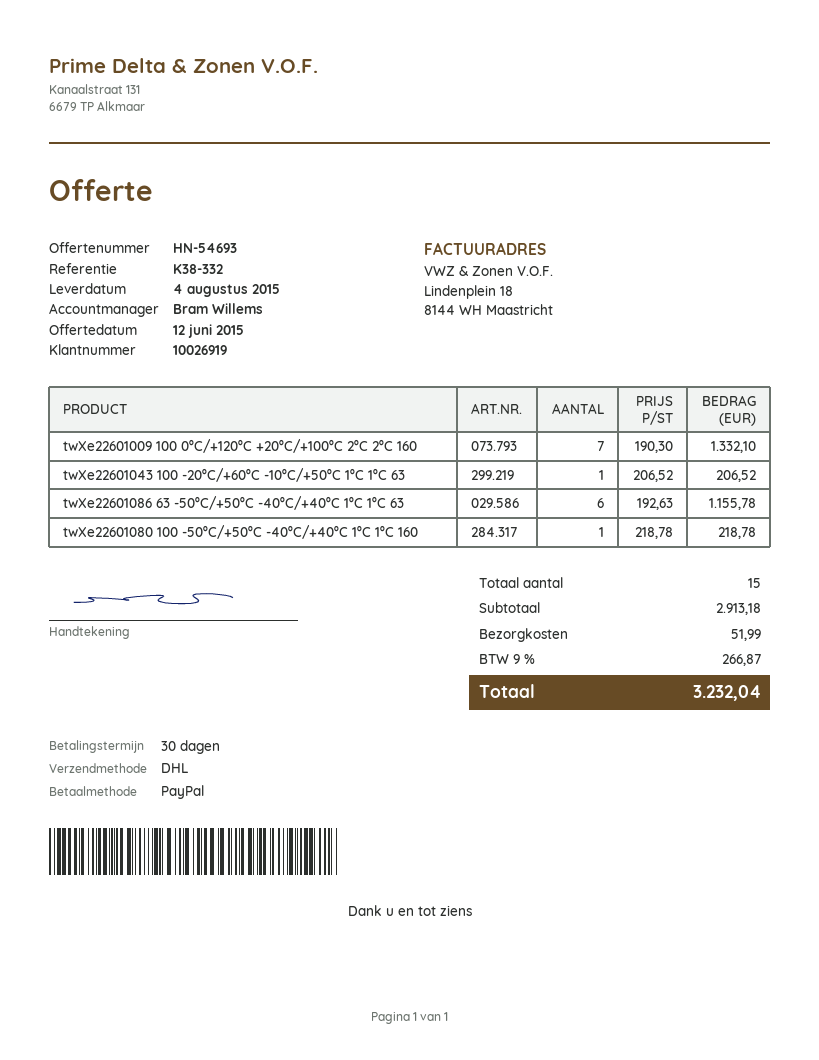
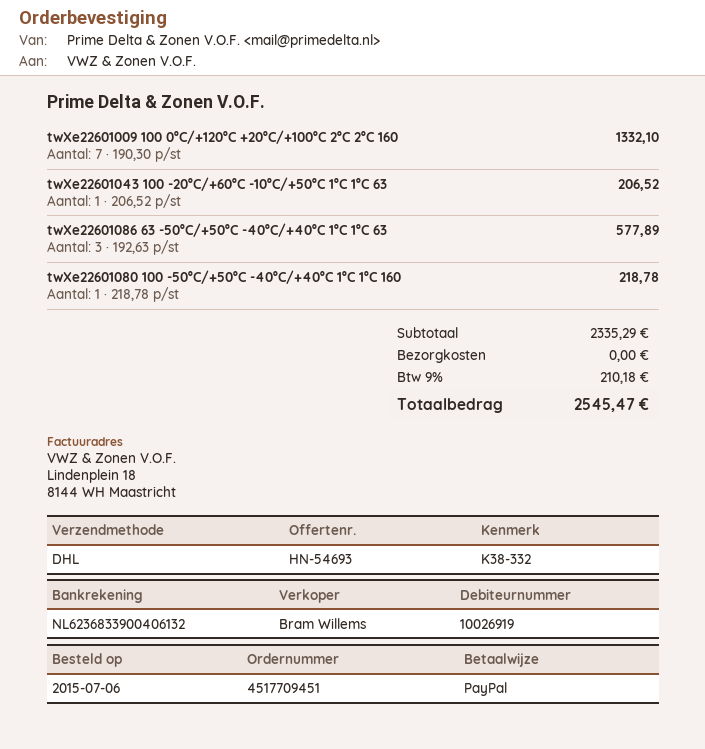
twXe22601086 63 -50ºC/+50ºC -40ºC/+40ºC 1ºC 1ºC 63: 6 x 192.63 = 1155.78 -> 3 x 192.63 = 577.89
subtotal: 2913.18 -> 2335.29
shipping: 51.99 -> 0.00
tax: 9% = 266.87 -> 9% = 210.18
total: 3232.04 -> 2545.47

